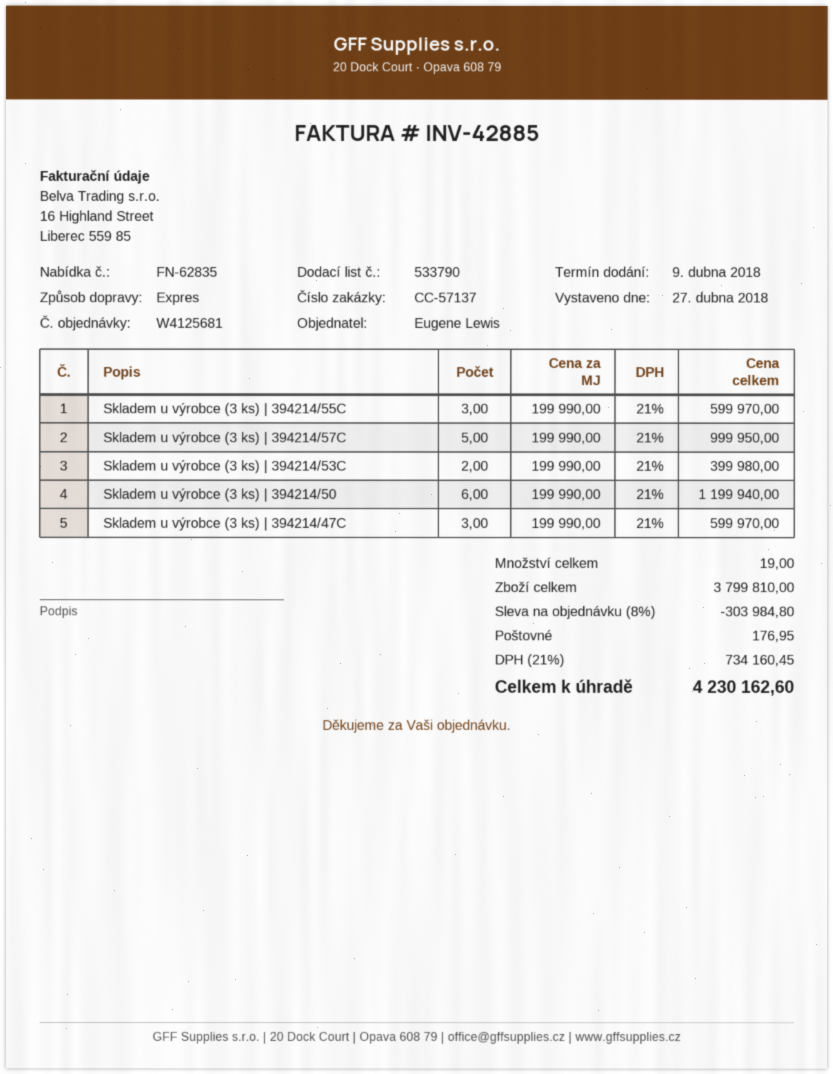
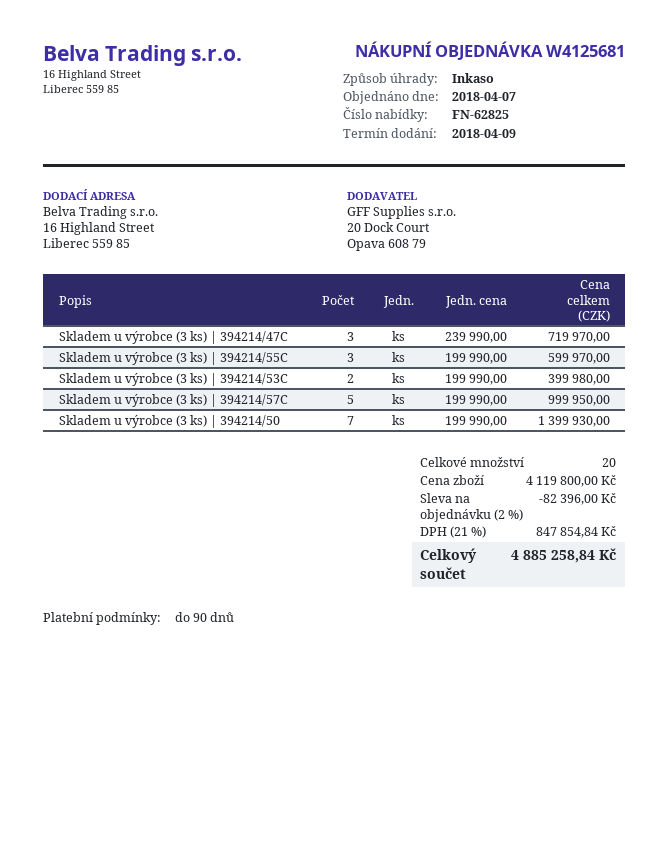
quote number: FN-62835 -> FN-62825
Skladem u výrobce (3 ks) | 394214/50: 6 x 199990.00 = 1199940.00 -> 7 x 199990.00 = 1399930.00
Skladem u výrobce (3 ks) | 394214/47C: 3 x 199990.00 = 599970.00 -> 3 x 239990.00 = 719970.00
total quantity: 19 -> 20
subtotal: 3799810.00 -> 4119800.00
discount: 8% = 303984.80 -> 2% = 82396.00
shipping: 176.95 -> none
tax: 21% = 734160.45 -> 21% = 847854.84
total: 4230162.60 -> 4885258.84

